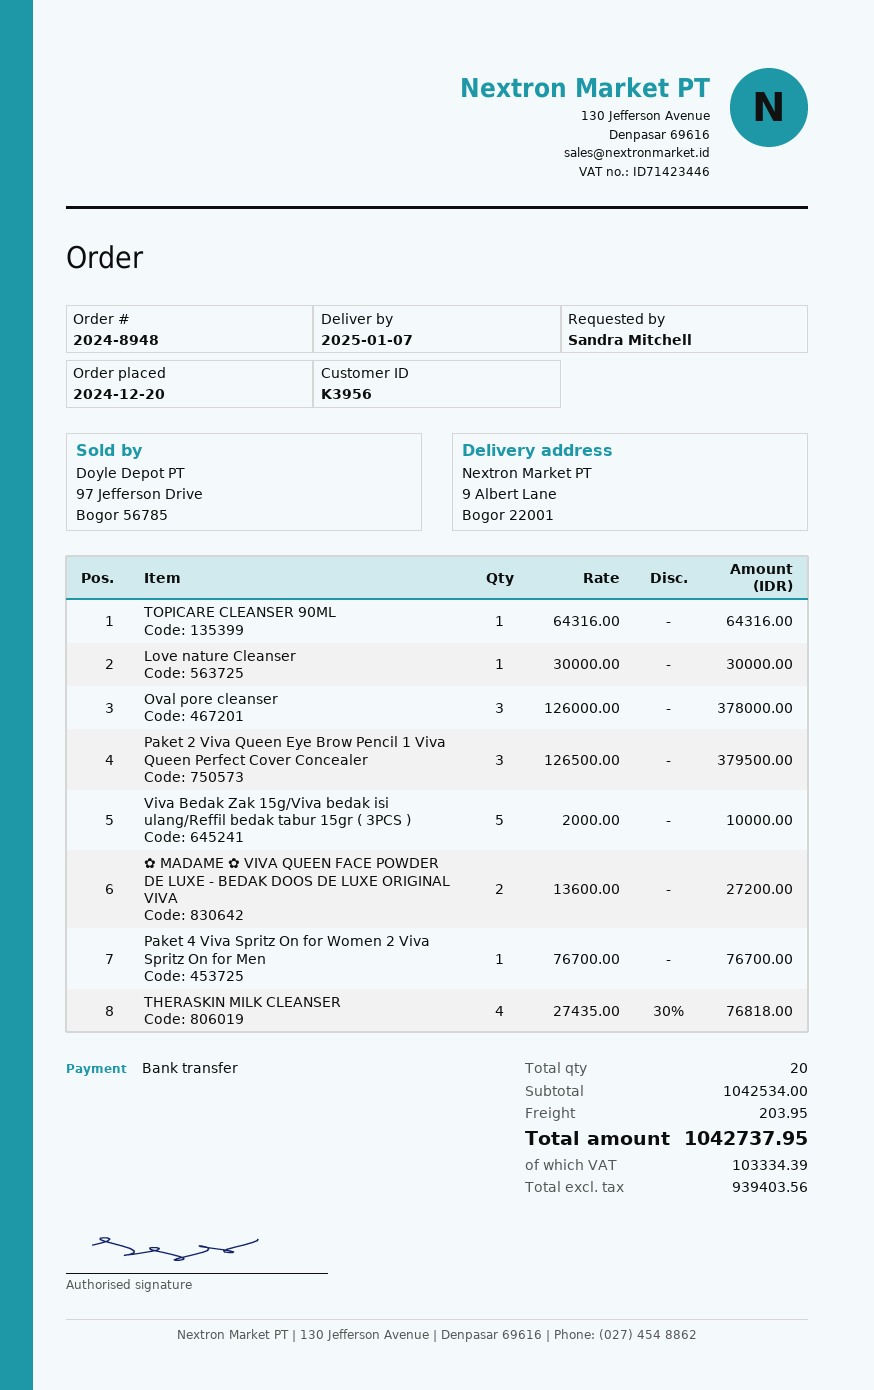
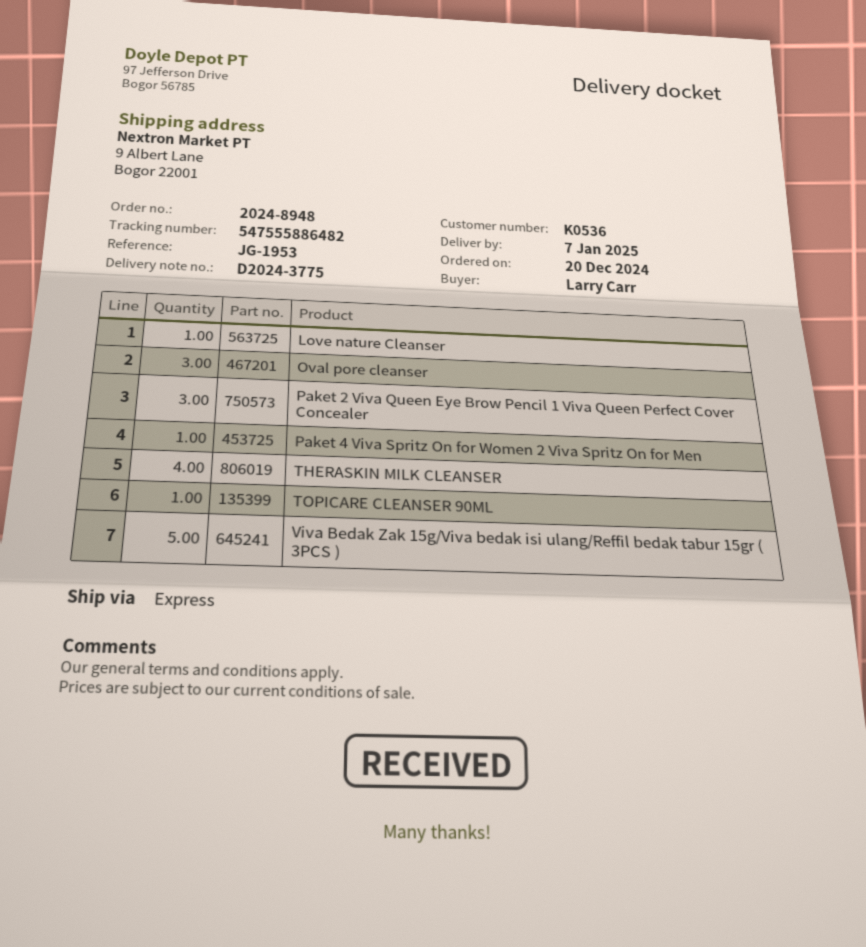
customer number: K3956 -> K0536
ordered by: Sandra Mitchell -> Larry Carr
✿ MADAME ✿ VIVA QUEEN FACE POWDER DE LUXE - BEDAK DOOS DE LUXE ORIGINAL VIVA: 2 -> none

